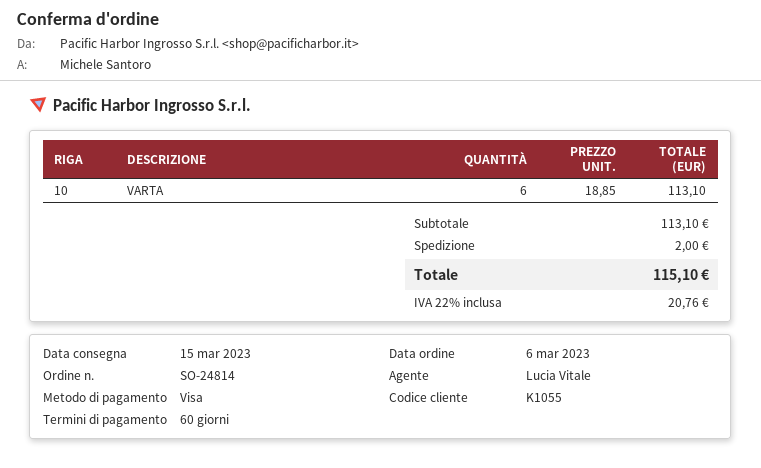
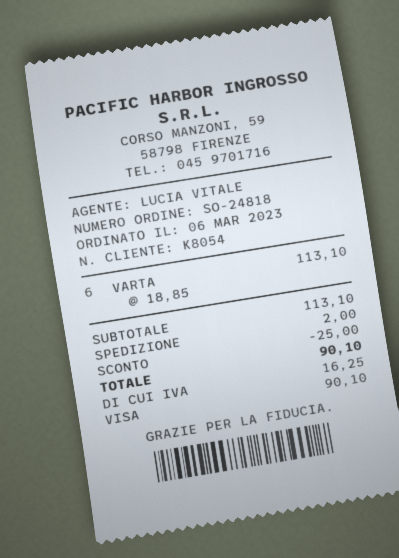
order number: SO-24814 -> SO-24818
customer number: K1055 -> K8054
discount: none -> 25.00
tax: 20.76 -> 16.25
total: 115.10 -> 90.10

